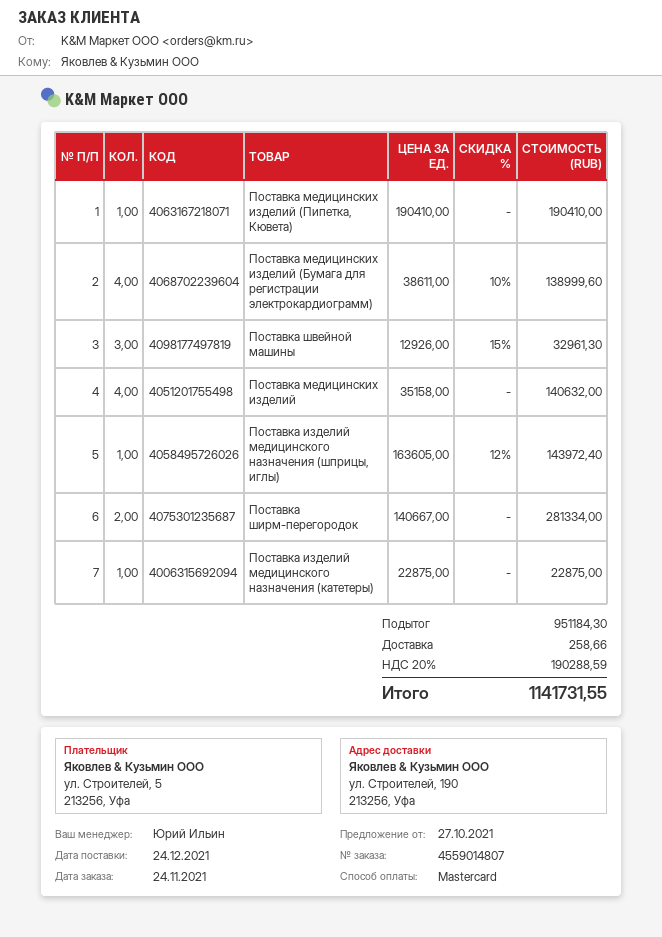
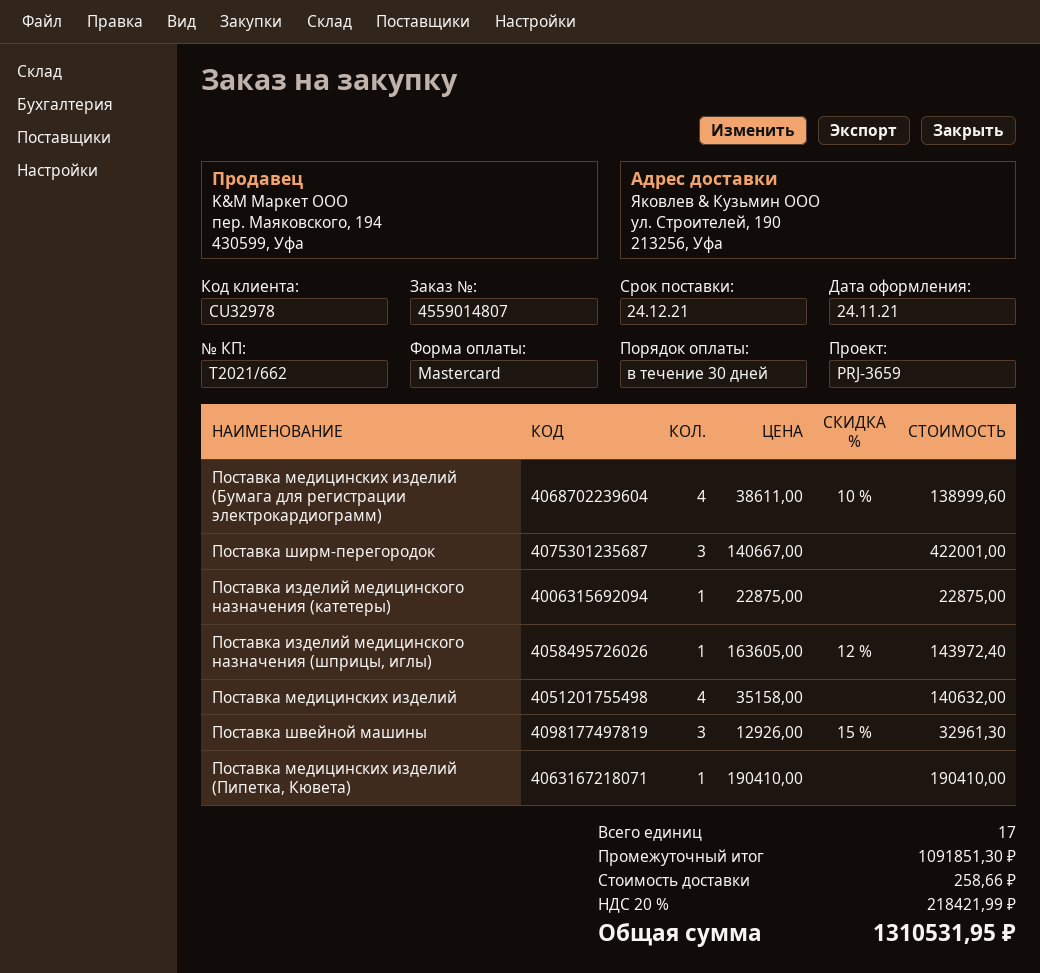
Поставка ширм-перегородок: 2 x 140667.00 = 281334.00 -> 3 x 140667.00 = 422001.00
subtotal: 951184.30 -> 1091851.30
tax: 20% = 190288.59 -> 20% = 218421.99
total: 1141731.55 -> 1310531.95

